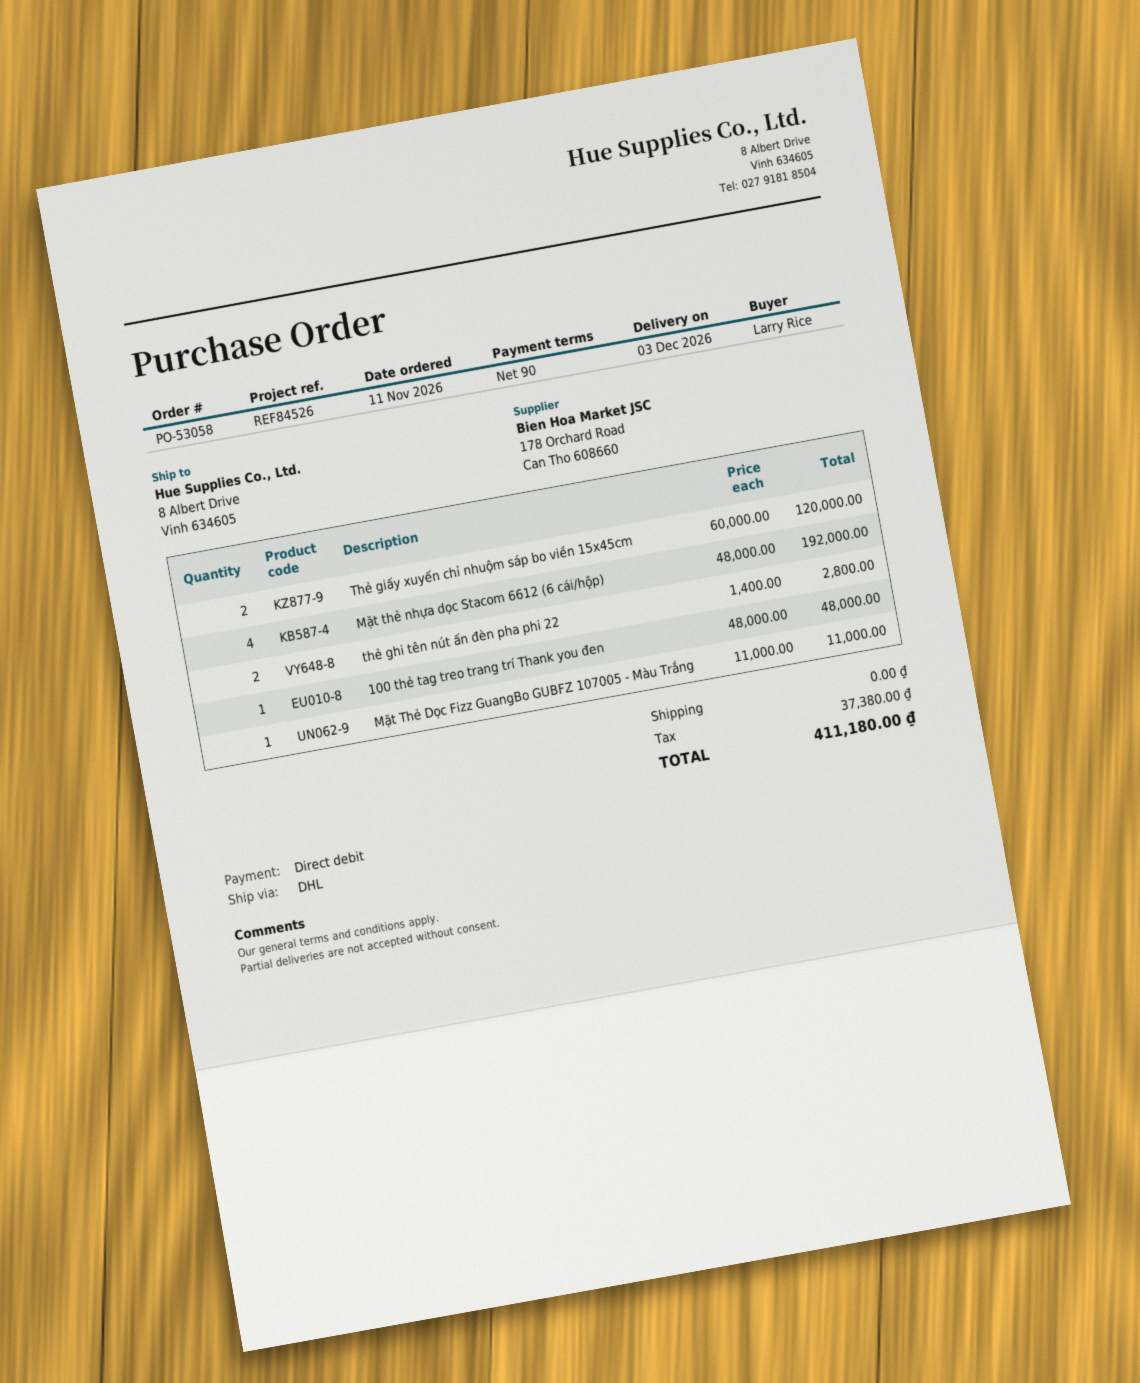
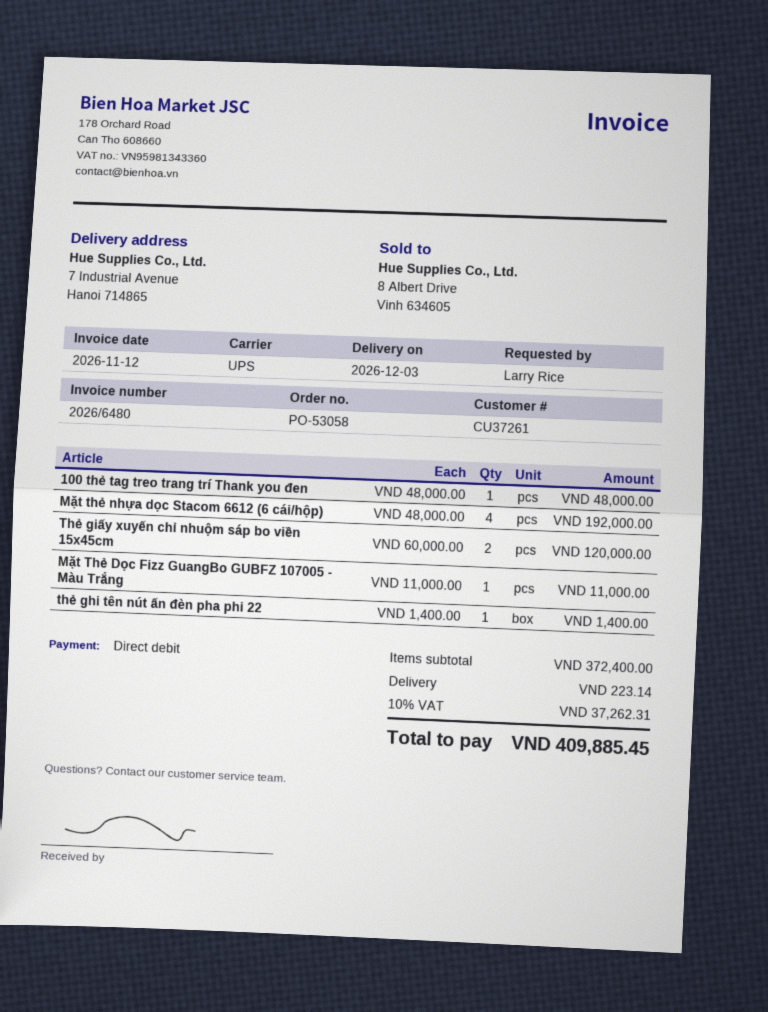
shipping method: DHL -> UPS
ship to: 8 Albert Drive, Vinh 634605 -> 7 Industrial Avenue, Hanoi 714865
thẻ ghi tên nút ấn đèn pha phi 22: 2 x 1400.00 = 2800.00 -> 1 x 1400.00 = 1400.00
shipping: 0.00 -> 223.14
tax: 37380.00 -> 37262.31
total: 411180.00 -> 409885.45

